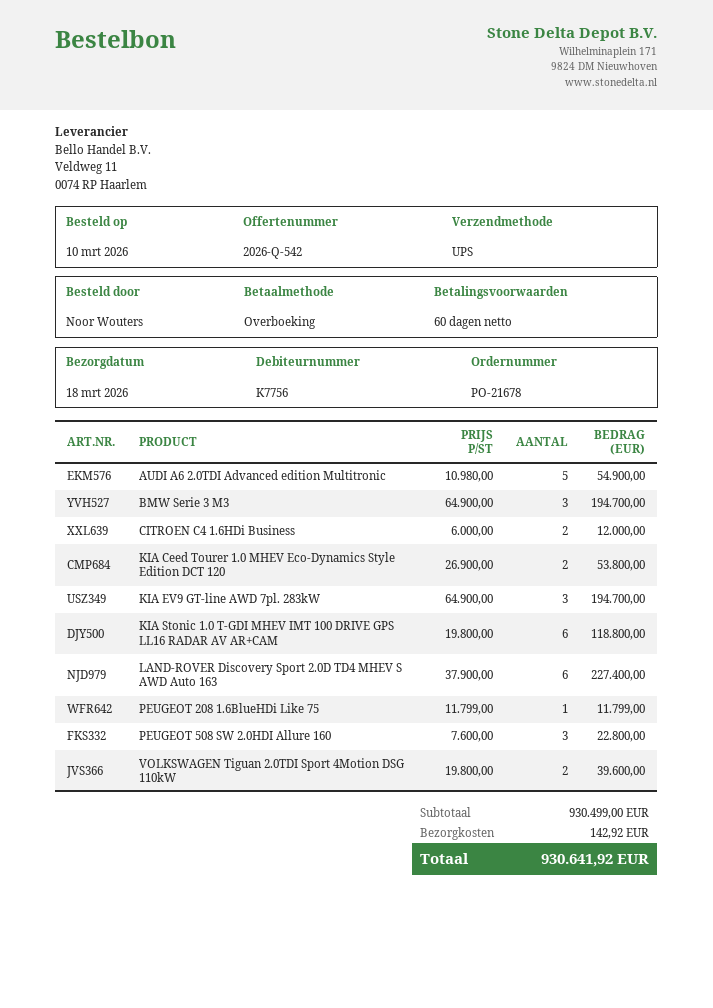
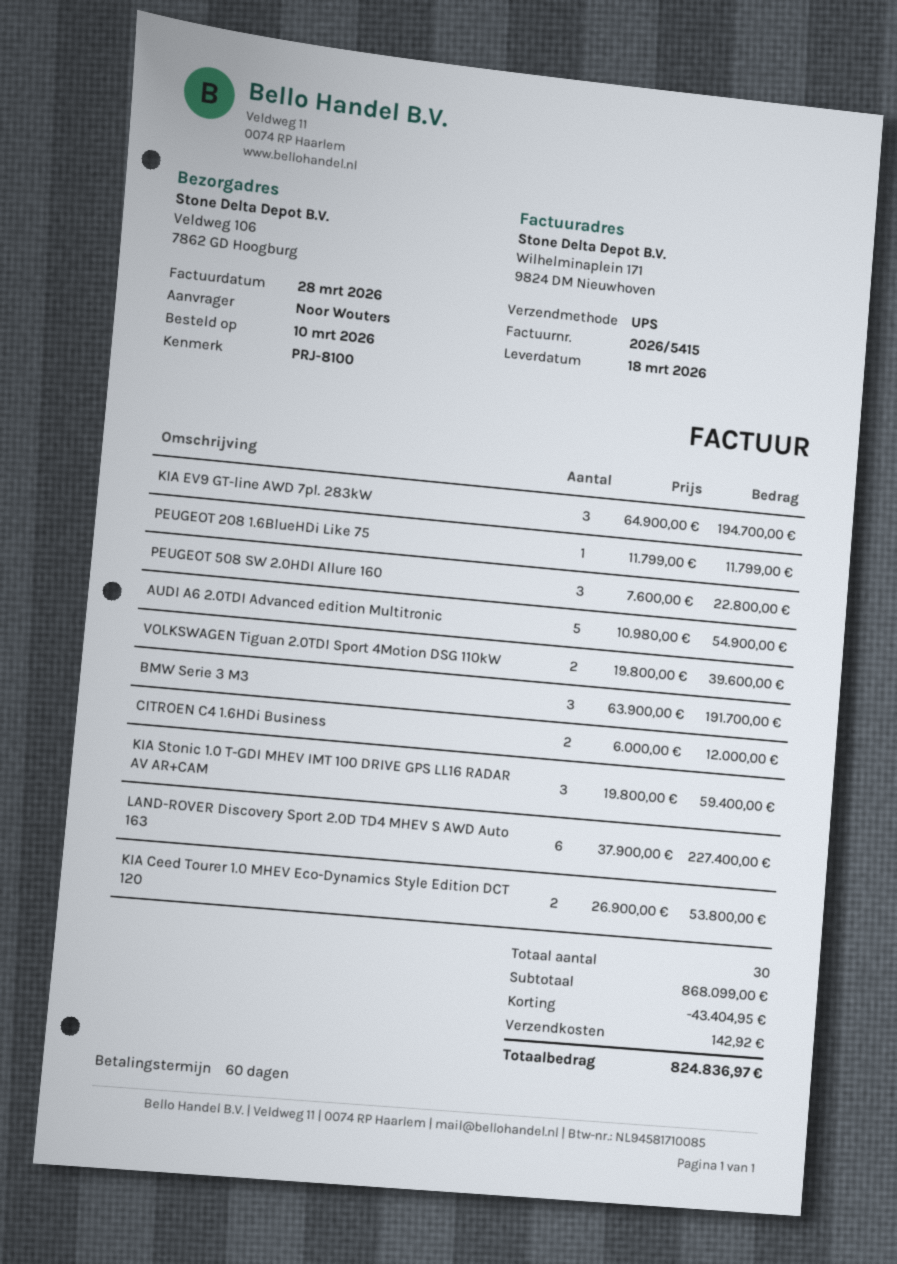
BMW Serie 3 M3: 3 x 64900.00 = 194700.00 -> 3 x 63900.00 = 191700.00
KIA Stonic 1.0 T-GDI MHEV IMT 100 DRIVE GPS LL16 RADAR AV AR+CAM: 6 x 19800.00 = 118800.00 -> 3 x 19800.00 = 59400.00
subtotal: 930499.00 -> 868099.00
discount: none -> 43404.95
total: 930641.92 -> 824836.97

